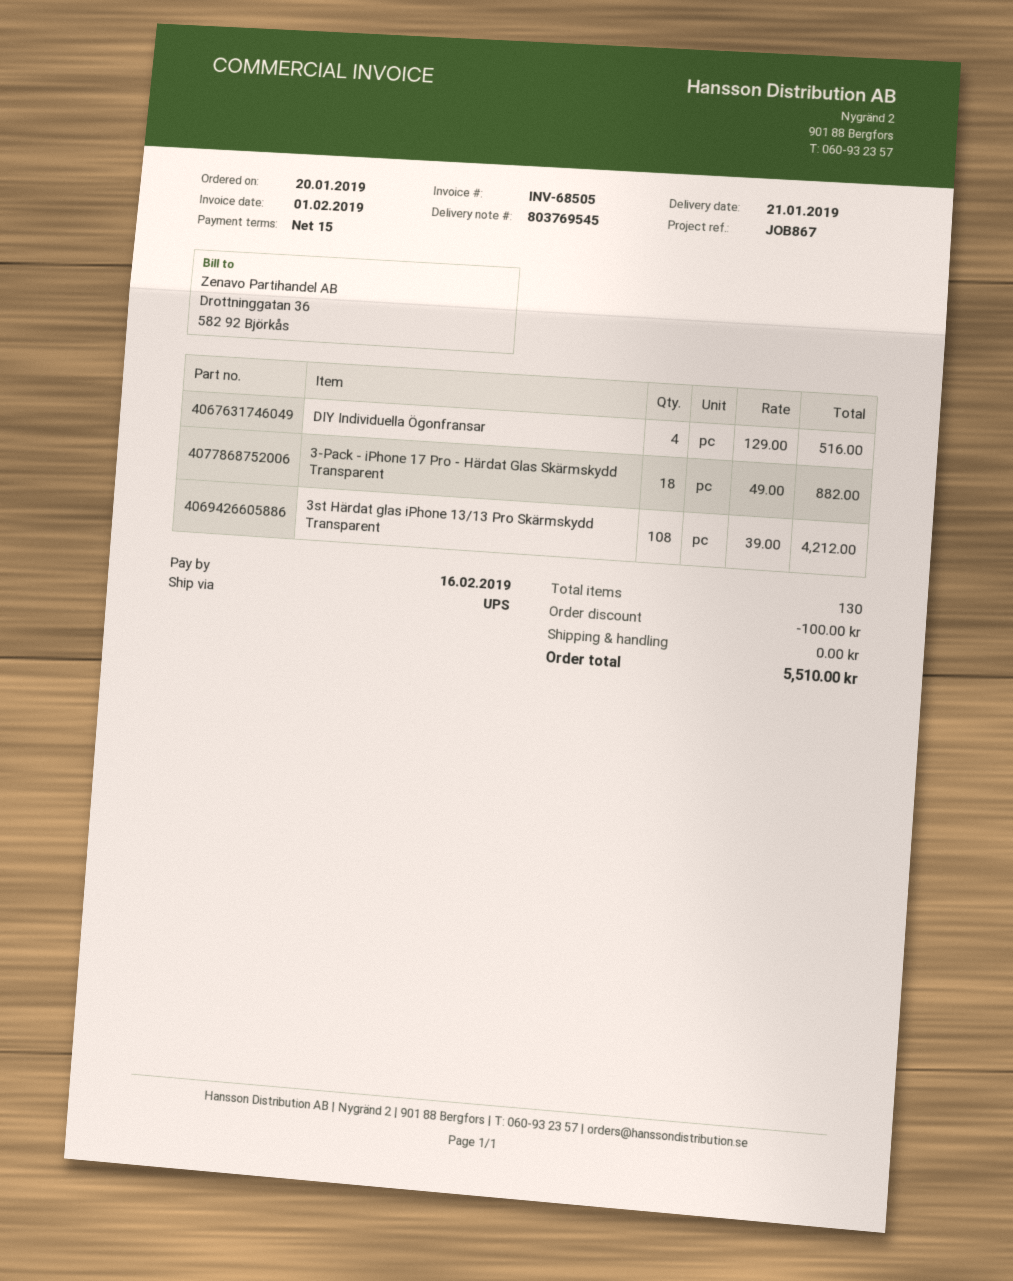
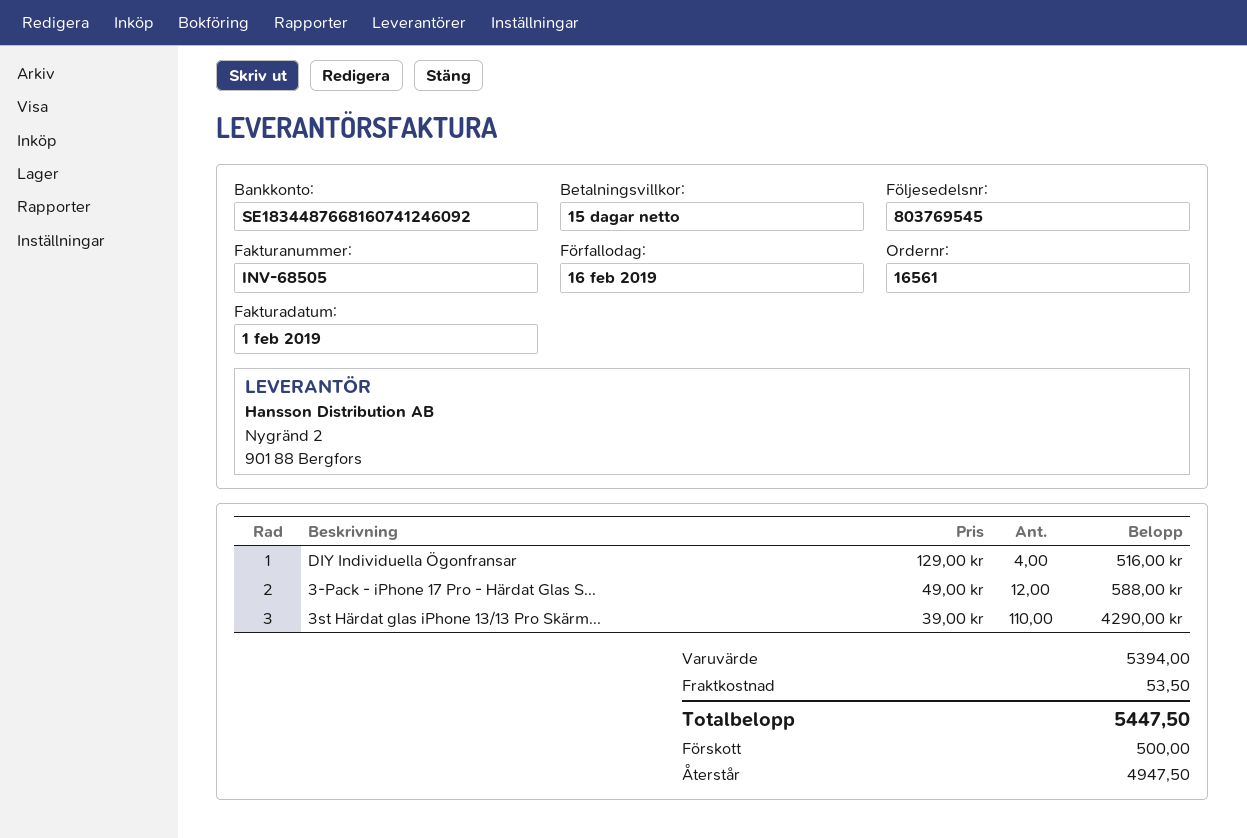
3-Pack - iPhone 17 Pro - Härdat Glas Skärmskydd Transparent: 18 x 49.00 = 882.00 -> 12 x 49.00 = 588.00
3st Härdat glas iPhone 13/13 Pro Skärmskydd Transparent: 108 x 39.00 = 4212.00 -> 110 x 39.00 = 4290.00
discount: 100.00 -> none
shipping: 0.00 -> 53.50
total: 5510.00 -> 5447.50

